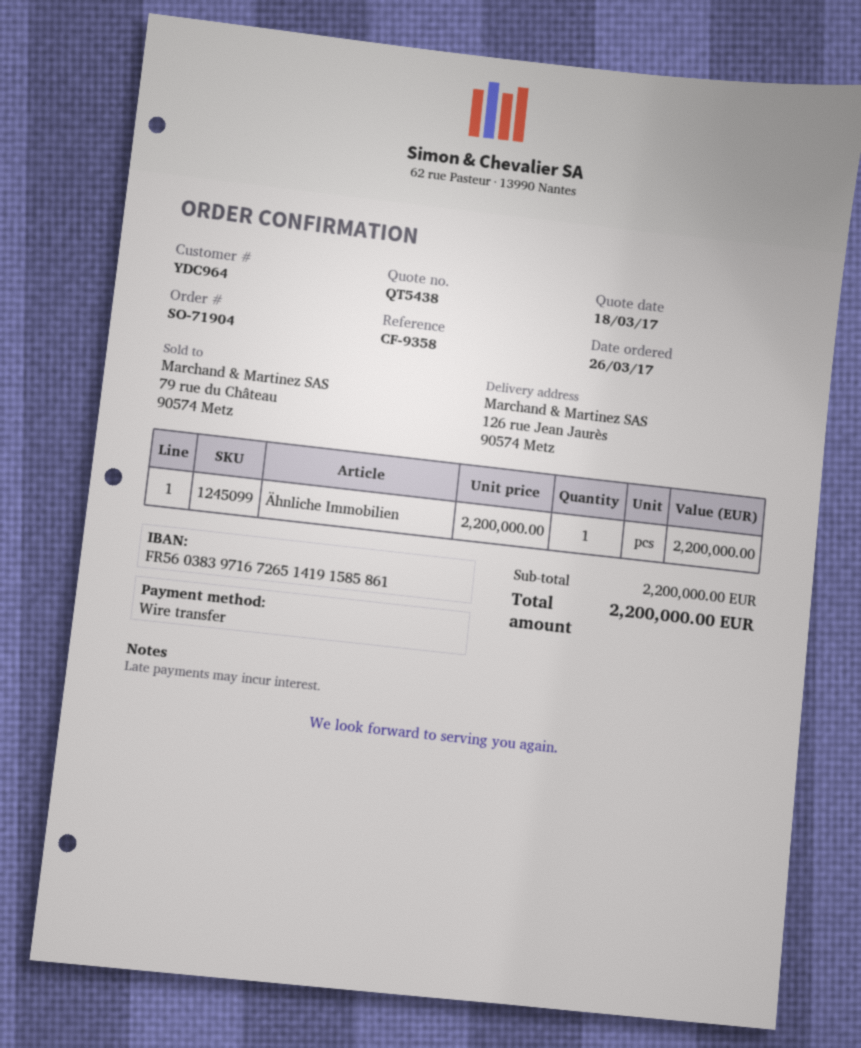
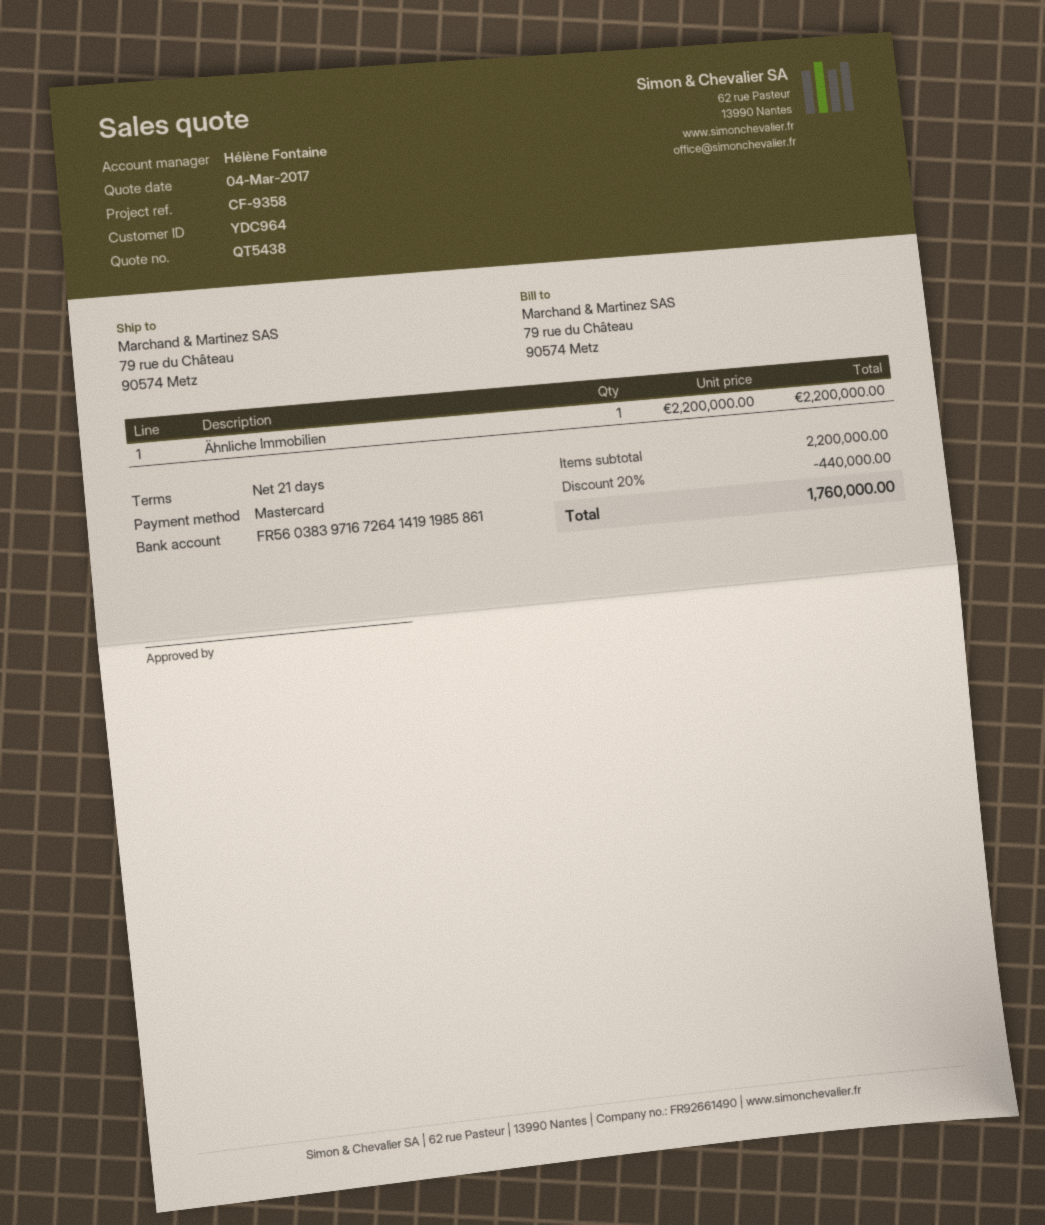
quote date: 2017-03-18 -> 2017-03-04
payment method: bank transfer -> Mastercard
bank account: FR5603839716726514191585861 -> FR5603839716726414191985861
ship to: 126 rue Jean Jaurès, 90574 Metz -> 79 rue du Château, 90574 Metz
discount: none -> 20% = 440000.00
total: 2200000.00 -> 1760000.00

